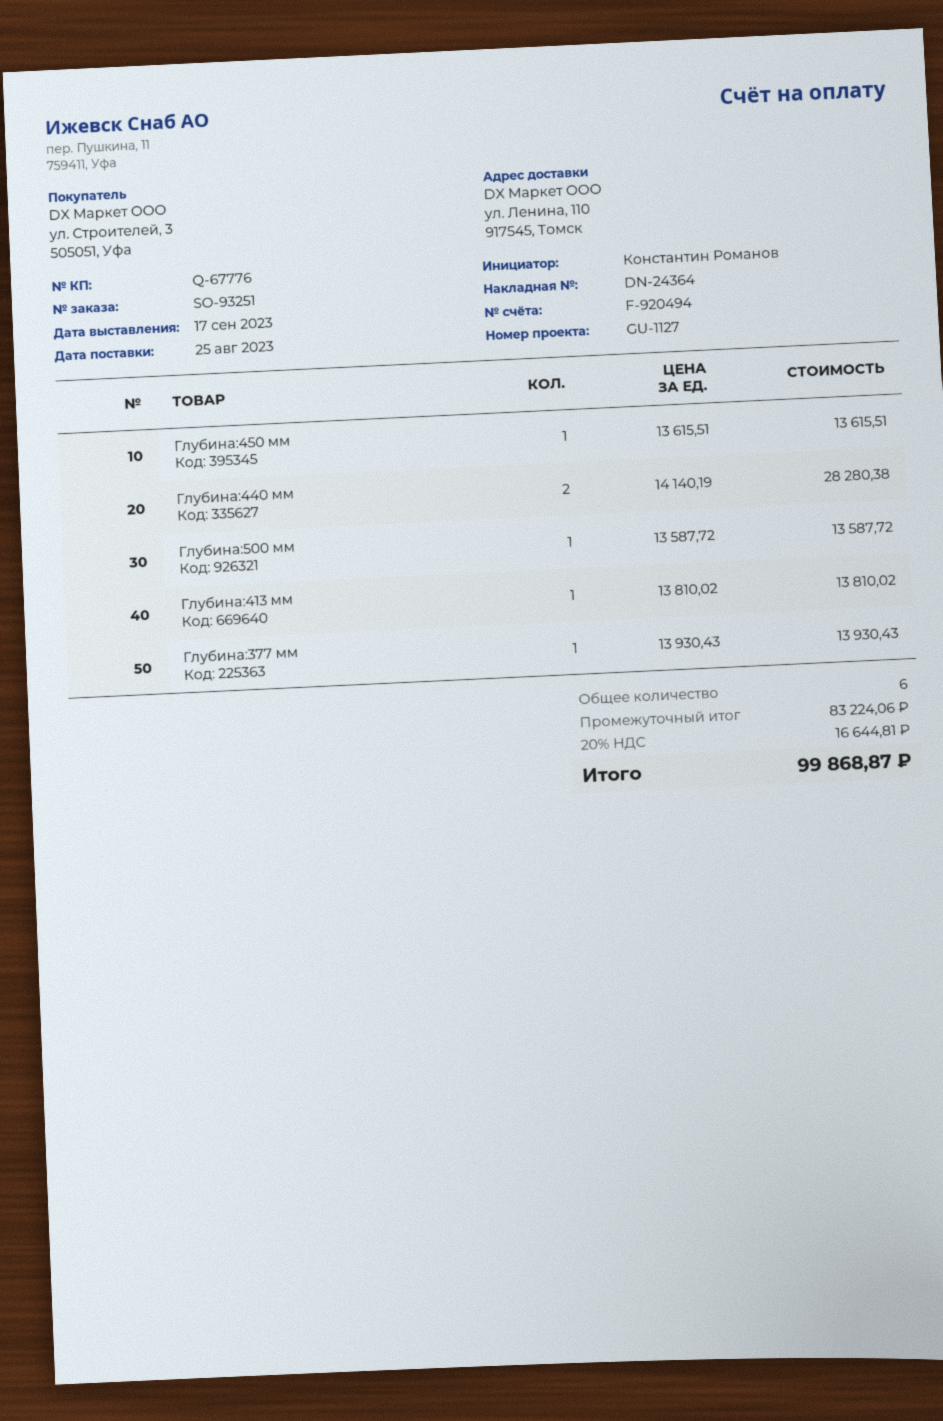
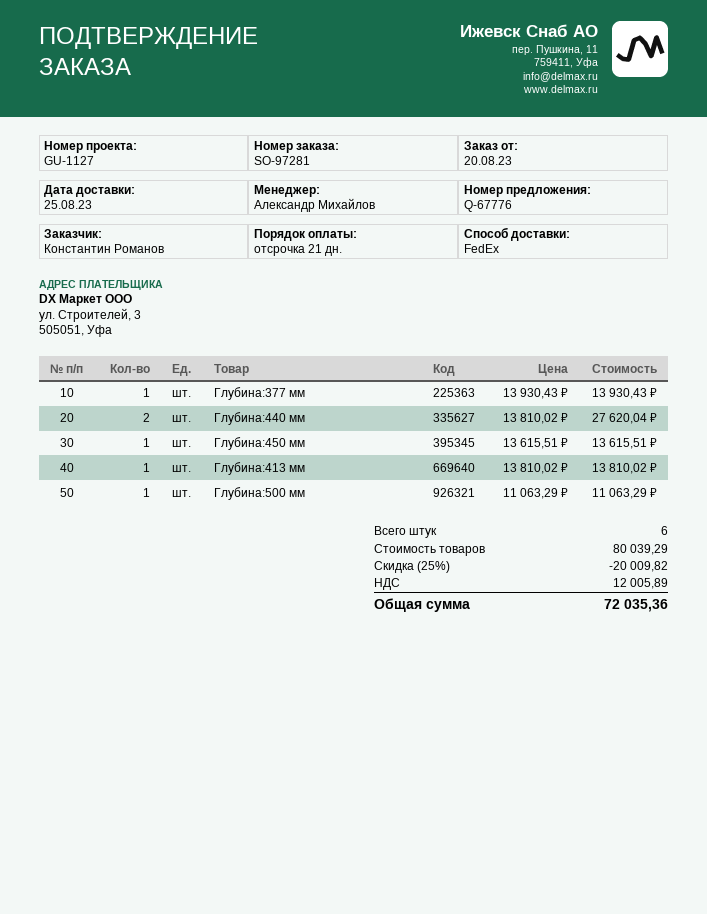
order number: SO-93251 -> SO-97281
Глубина:440 мм: 2 x 14140.19 = 28280.38 -> 2 x 13810.02 = 27620.04
Глубина:500 мм: 1 x 13587.72 = 13587.72 -> 1 x 11063.29 = 11063.29
subtotal: 83224.06 -> 80039.29
discount: none -> 25% = 20009.82
tax: 16644.81 -> 12005.89
total: 99868.87 -> 72035.36

